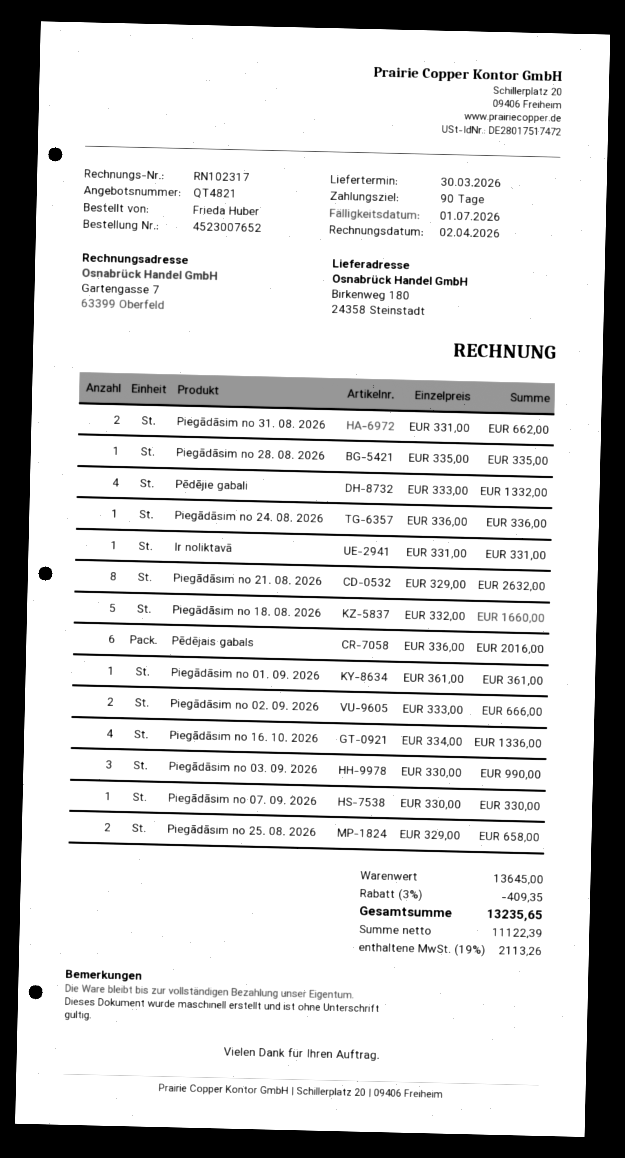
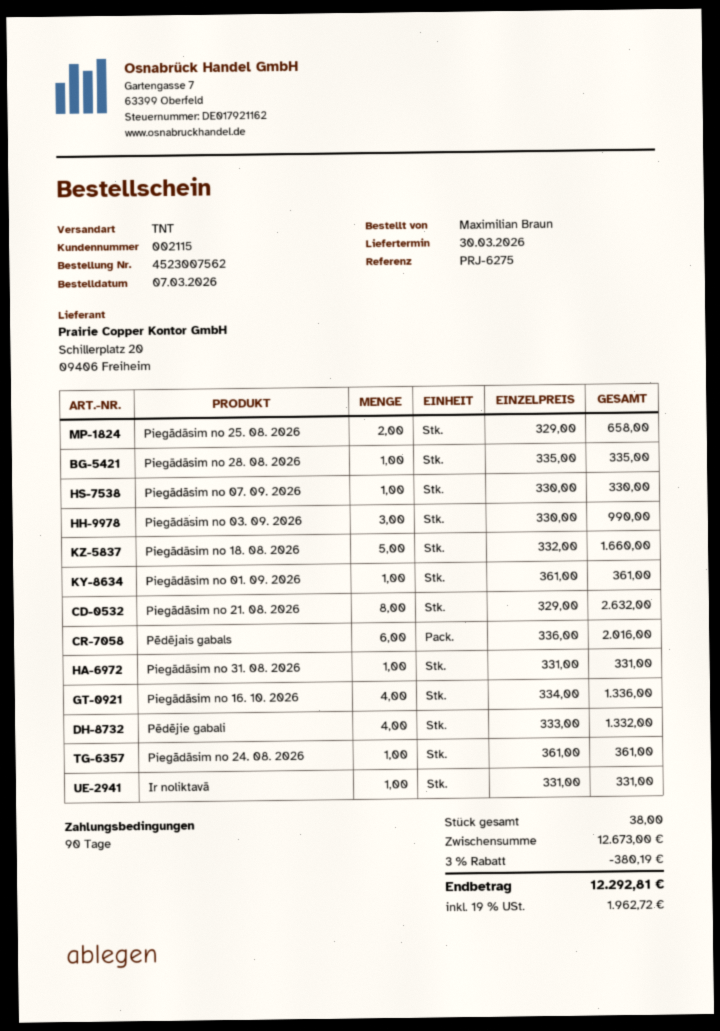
order number: 4523007652 -> 4523007562
ordered by: Frieda Huber -> Maximilian Braun
Piegādāsim no 31. 08. 2026: 2 x 331.00 = 662.00 -> 1 x 331.00 = 331.00
Piegādāsim no 24. 08. 2026: 1 x 336.00 = 336.00 -> 1 x 361.00 = 361.00
Piegādāsim no 02. 09. 2026: 2 x 333.00 = 666.00 -> none
subtotal: 13645.00 -> 12673.00
discount: 3% = 409.35 -> 3% = 380.19
tax: 19% = 2113.26 -> 19% = 1962.72
total: 13235.65 -> 12292.81

